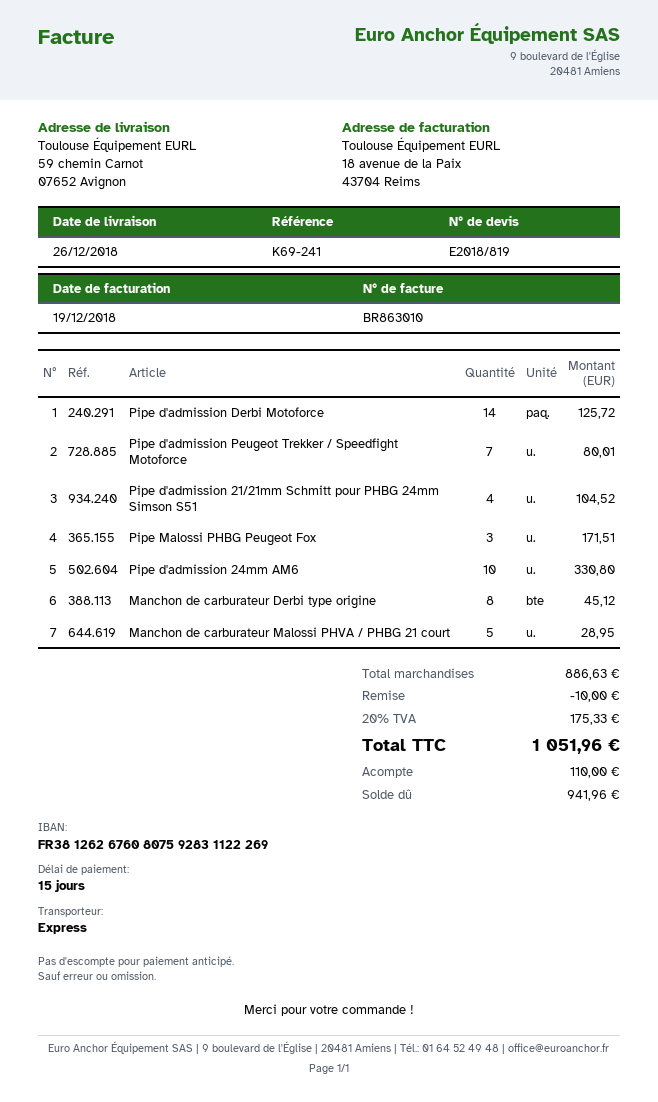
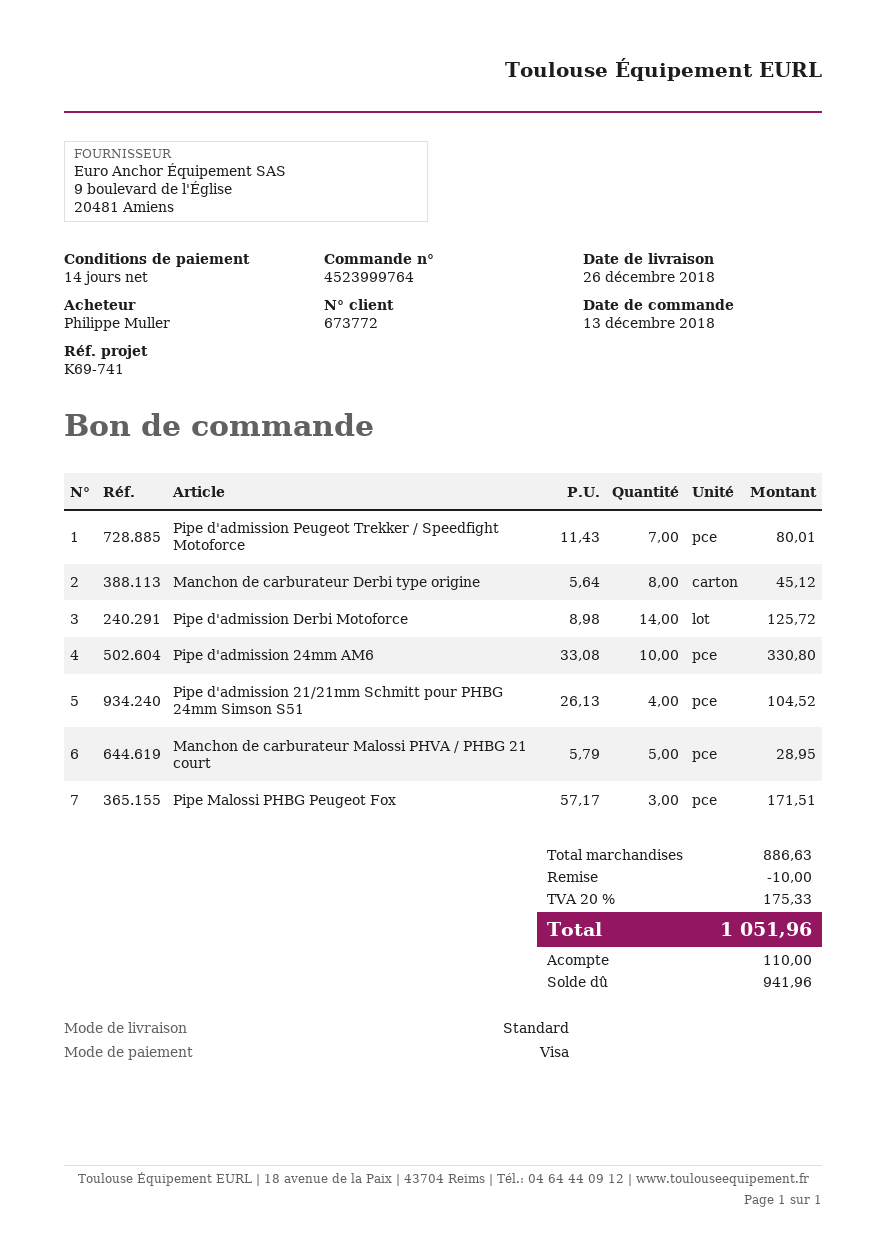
payment terms: 15 days -> 14 days
reference: K69-241 -> K69-741
shipping method: express -> standard

